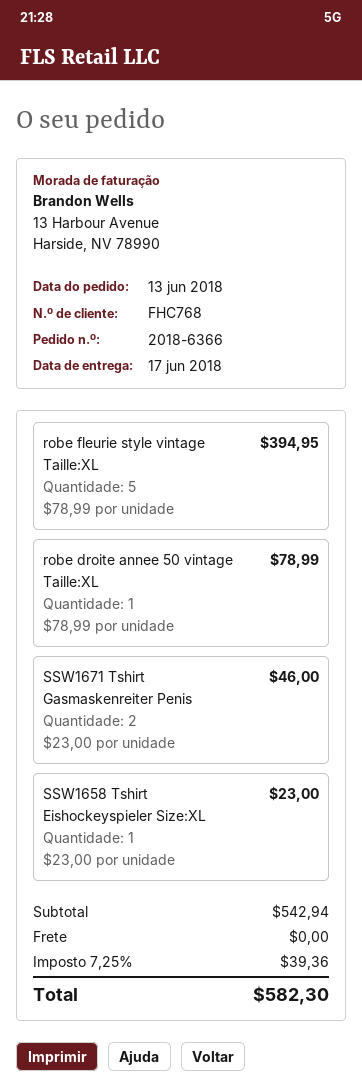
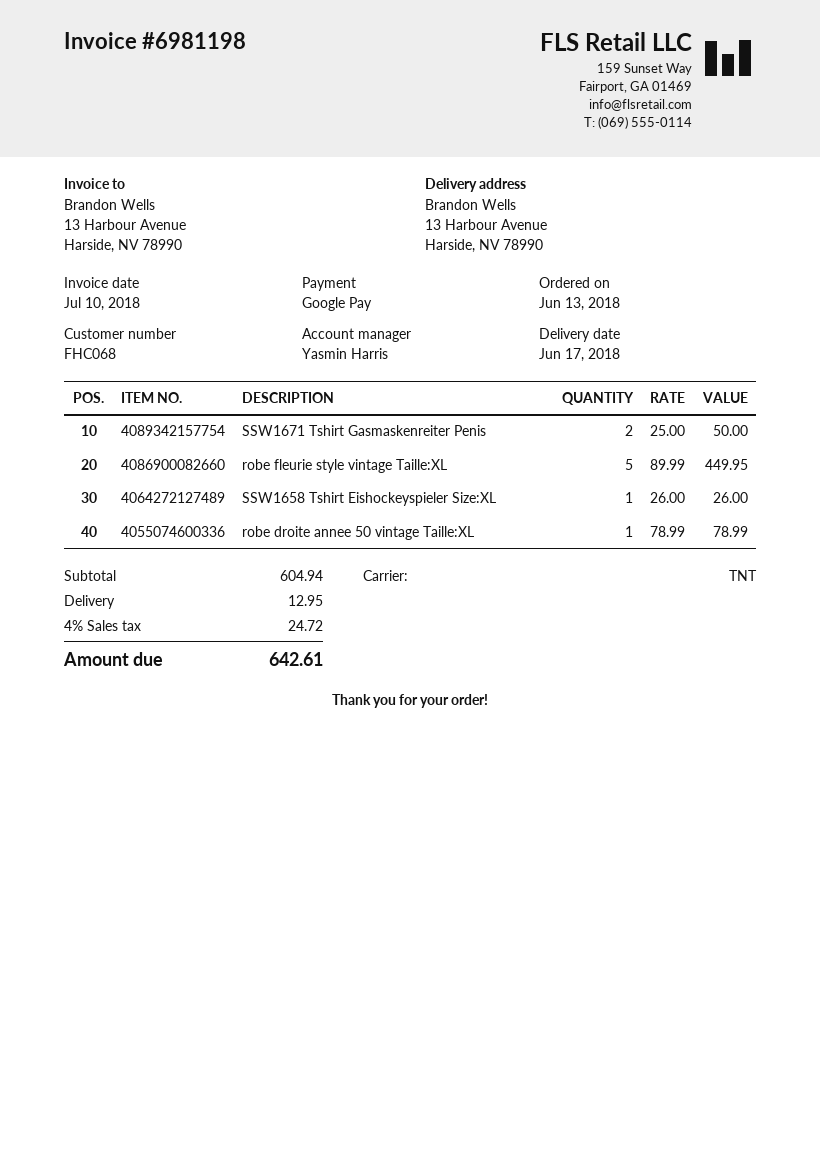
customer number: FHC768 -> FHC068
robe fleurie style vintage Taille:XL: 5 x 78.99 = 394.95 -> 5 x 89.99 = 449.95
SSW1671 Tshirt Gasmaskenreiter Penis: 2 x 23.00 = 46.00 -> 2 x 25.00 = 50.00
SSW1658 Tshirt Eishockeyspieler Size:XL: 1 x 23.00 = 23.00 -> 1 x 26.00 = 26.00
subtotal: 542.94 -> 604.94
shipping: 0.00 -> 12.95
tax: 7.25% = 39.36 -> 4% = 24.72
total: 582.30 -> 642.61

